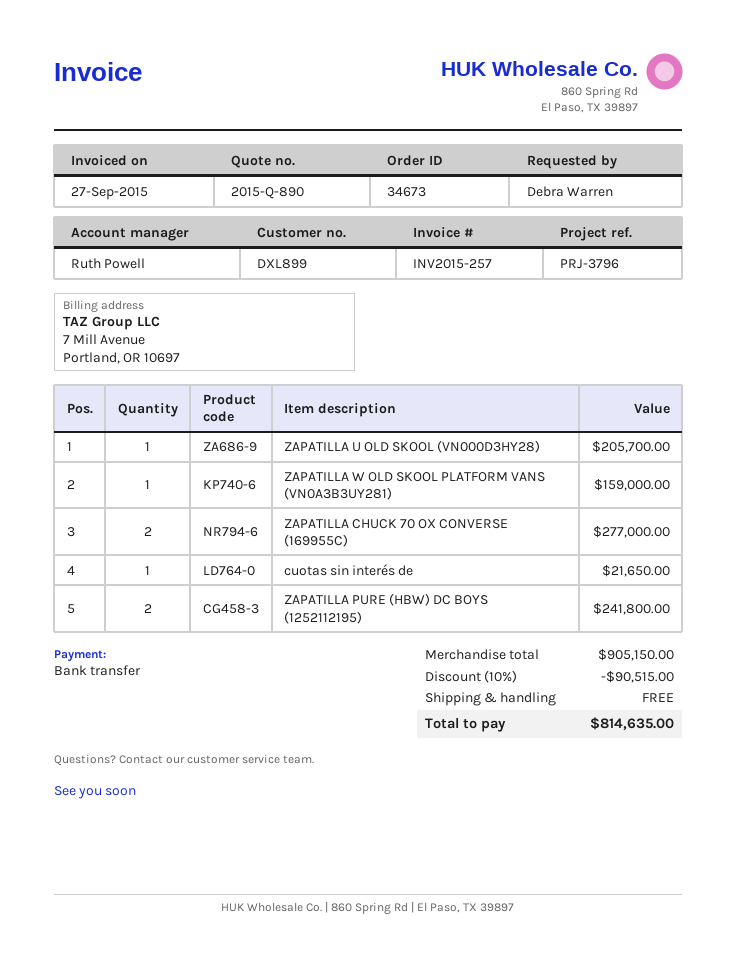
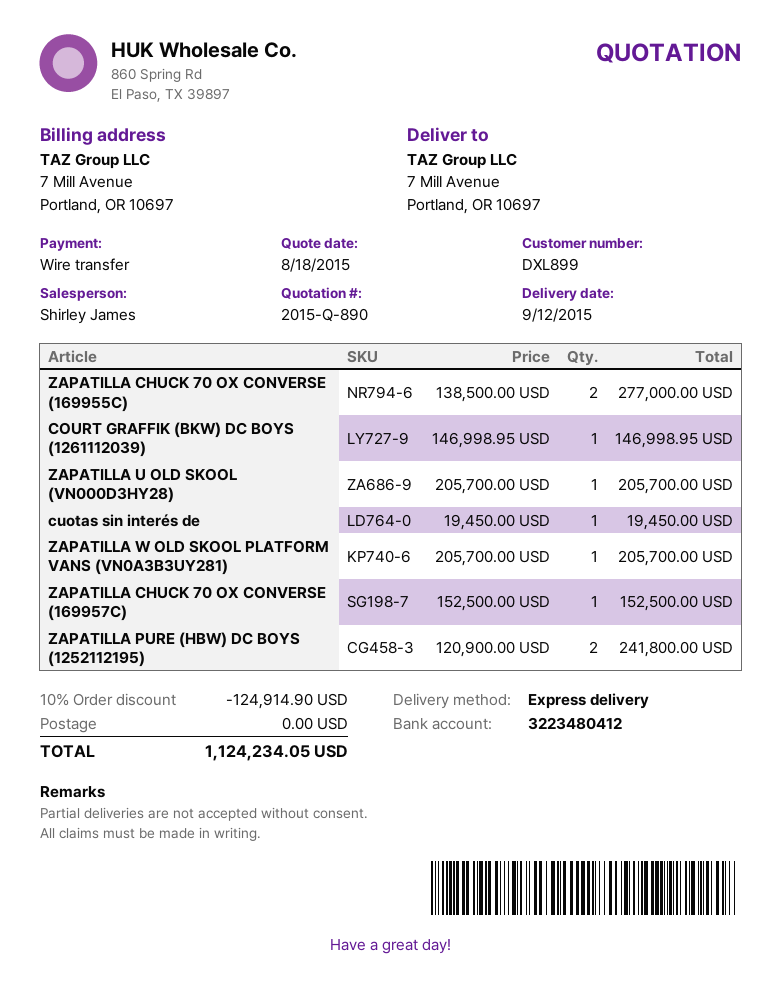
sales rep: Ruth Powell -> Shirley James
ZAPATILLA W OLD SKOOL PLATFORM VANS (VN0A3B3UY281): 1 for 159000.00 -> 1 for 205700.00
cuotas sin interés de: 1 for 21650.00 -> 1 for 19450.00
COURT GRAFFIK (BKW) DC BOYS (1261112039): none -> 1 for 146998.95
ZAPATILLA CHUCK 70 OX CONVERSE (169957C): none -> 1 for 152500.00
discount: 10% = 90515.00 -> 10% = 124914.90
total: 814635.00 -> 1124234.05

